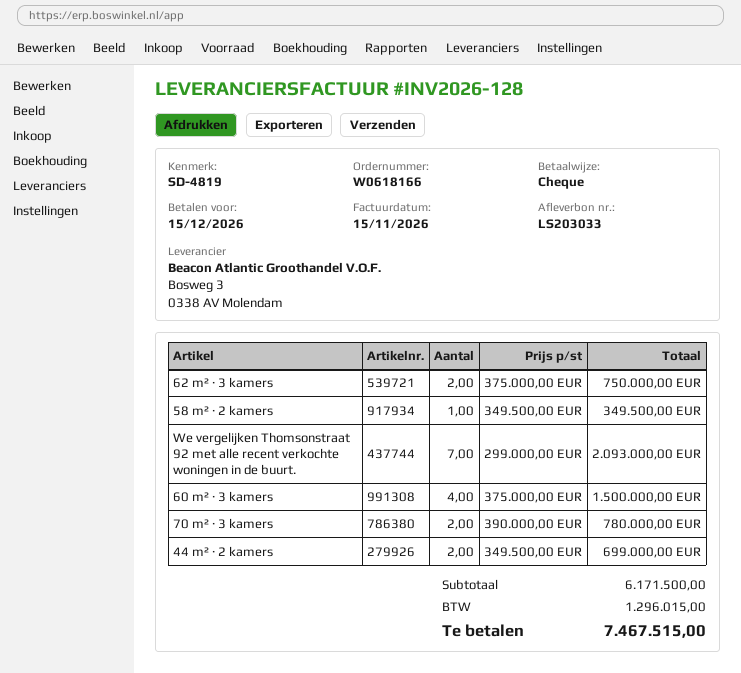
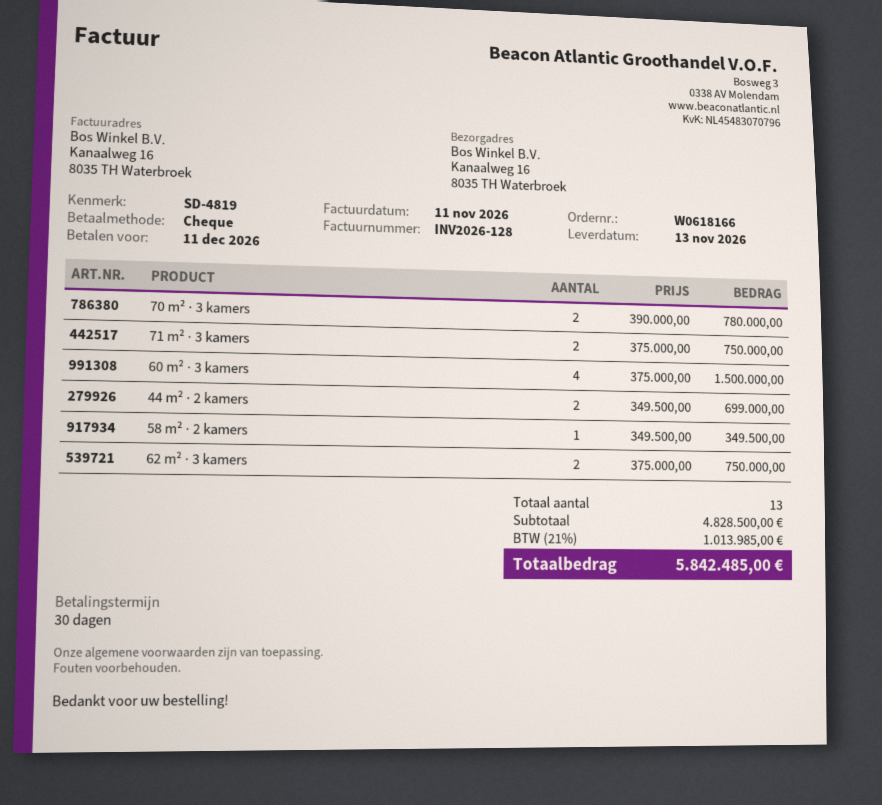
invoice date: 2026-11-15 -> 2026-11-11
due date: 2026-12-15 -> 2026-12-11
We vergelijken Thomsonstraat 92 met alle recent verkochte woningen in de buurt.: 7 x 299000.00 = 2093000.00 -> none
71 m² · 3 kamers: none -> 2 x 375000.00 = 750000.00
subtotal: 6171500.00 -> 4828500.00
tax: 1296015.00 -> 1013985.00
total: 7467515.00 -> 5842485.00

